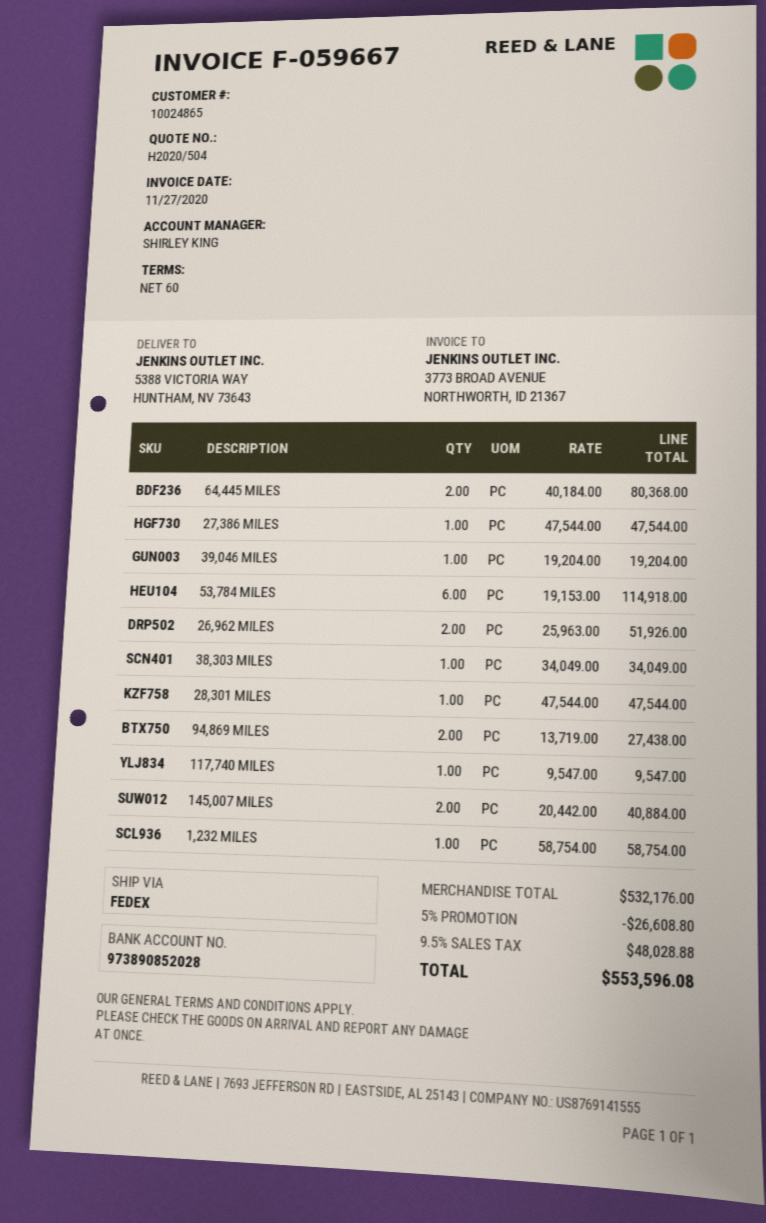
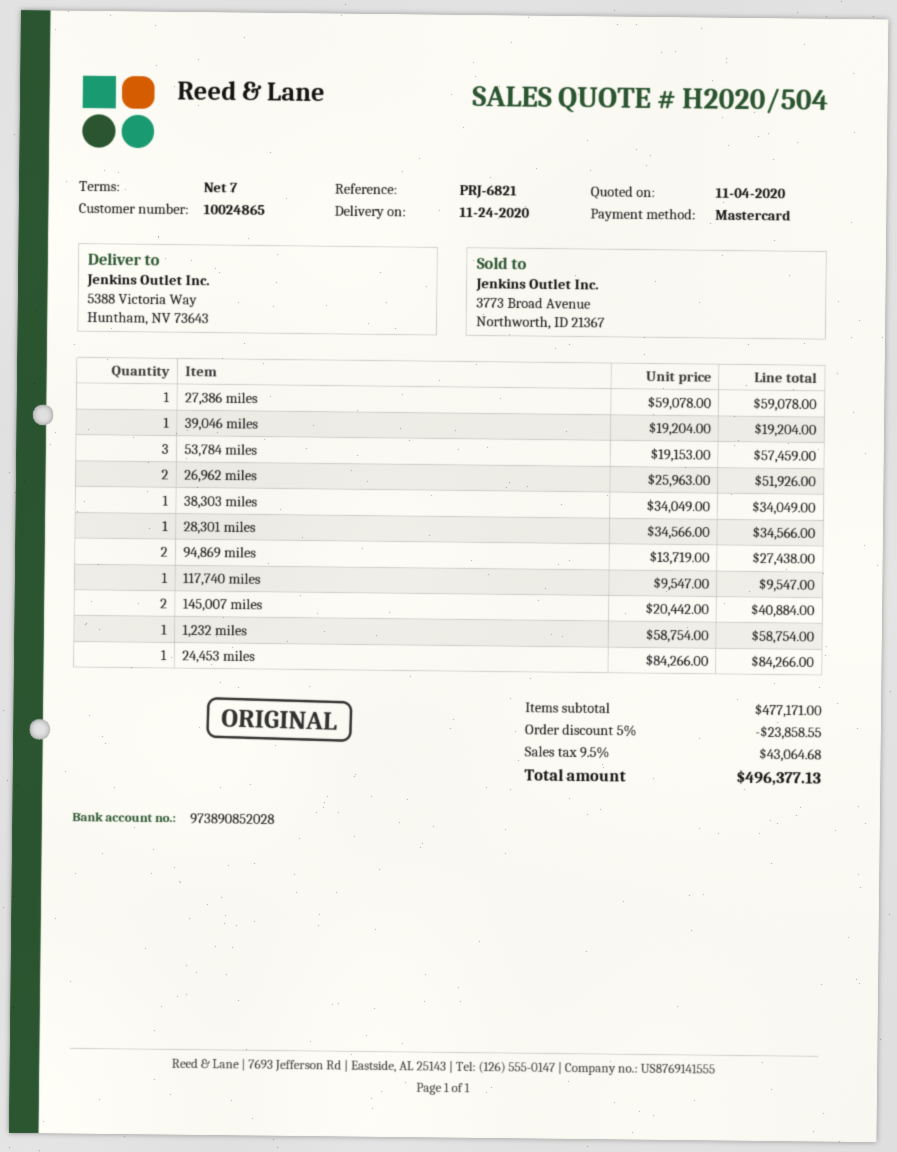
payment terms: 60 days -> 7 days
64,445 MILES: 2 x 40184.00 = 80368.00 -> none
27,386 MILES: 1 x 47544.00 = 47544.00 -> 1 x 59078.00 = 59078.00
53,784 MILES: 6 x 19153.00 = 114918.00 -> 3 x 19153.00 = 57459.00
28,301 MILES: 1 x 47544.00 = 47544.00 -> 1 x 34566.00 = 34566.00
24,453 miles: none -> 1 x 84266.00 = 84266.00
subtotal: 532176.00 -> 477171.00
discount: 5% = 26608.80 -> 5% = 23858.55
tax: 9.5% = 48028.88 -> 9.5% = 43064.68
total: 553596.08 -> 496377.13

